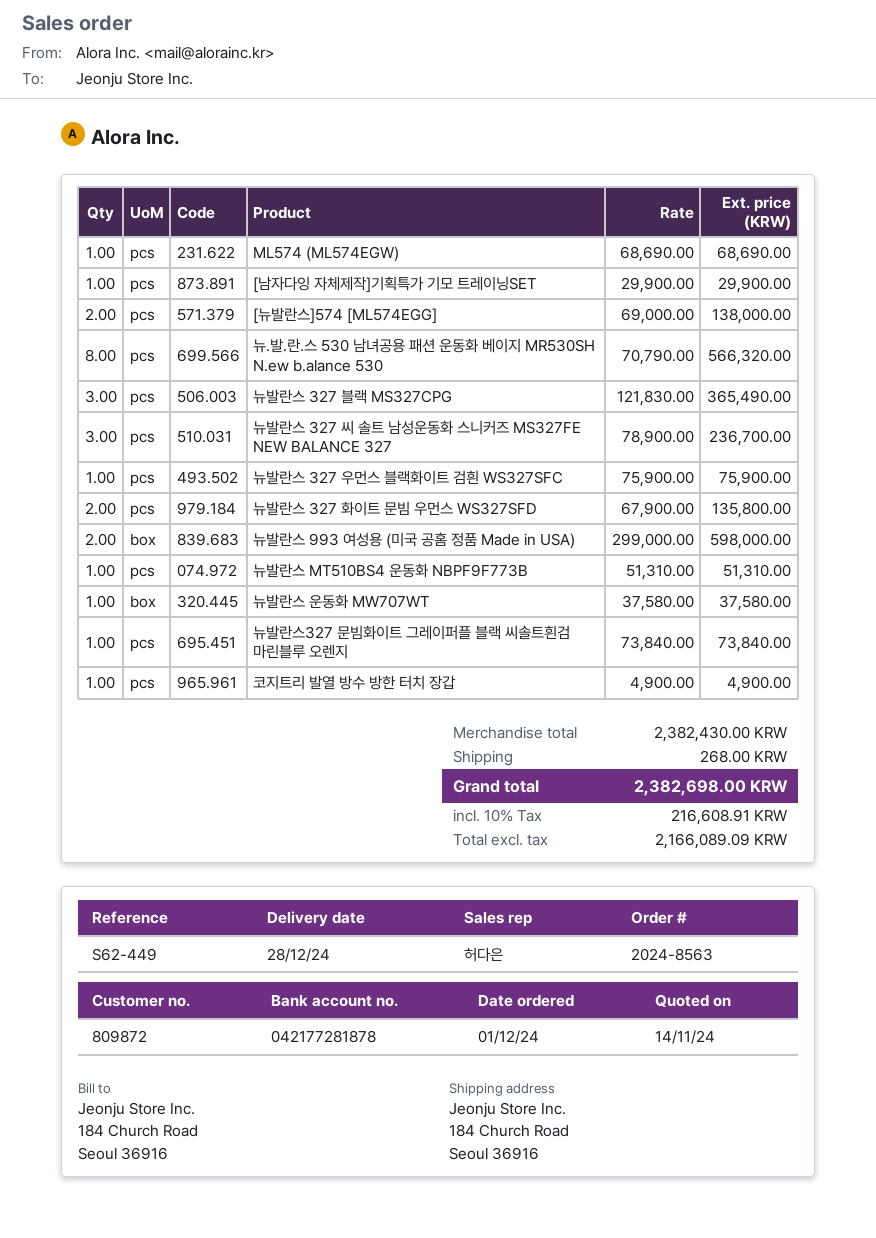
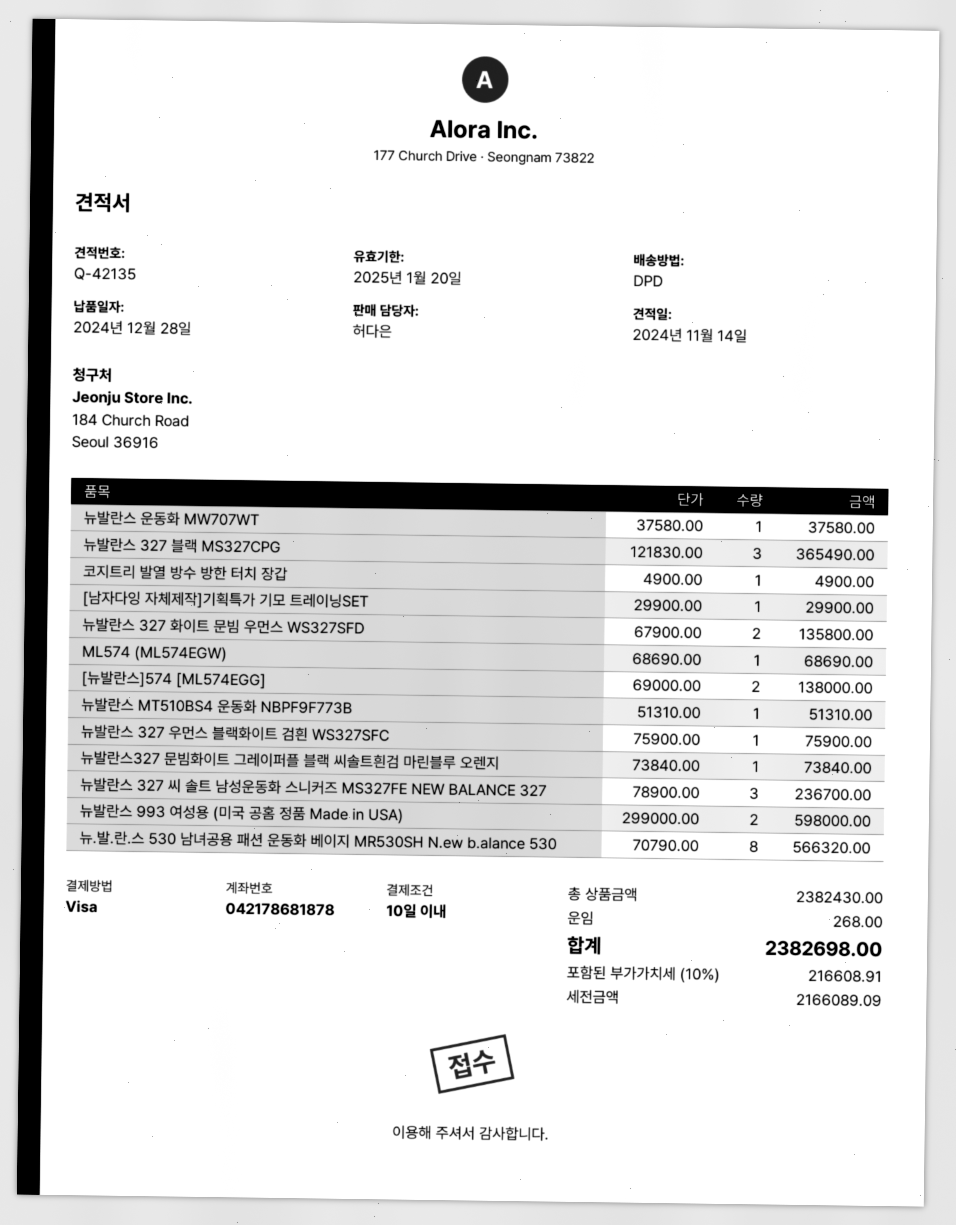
bank account: 042177281878 -> 042178681878

